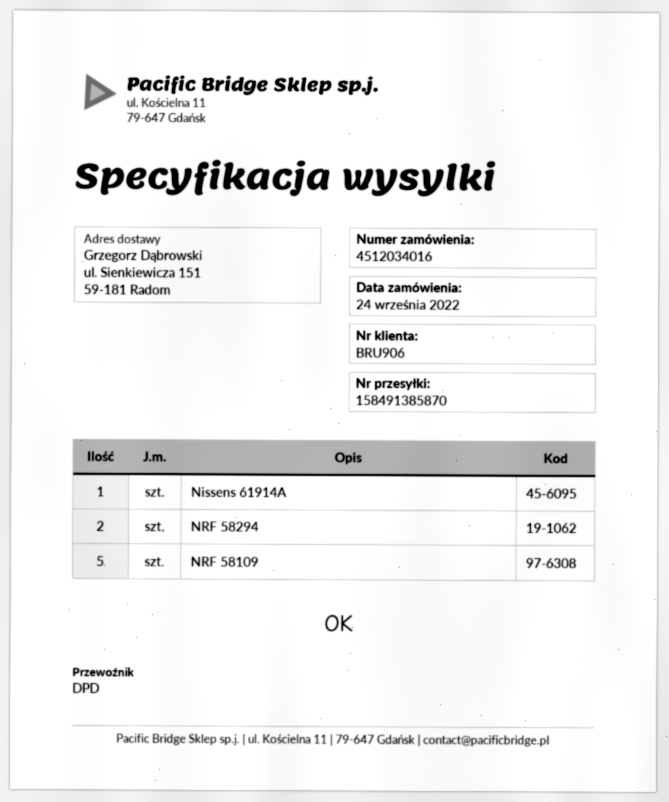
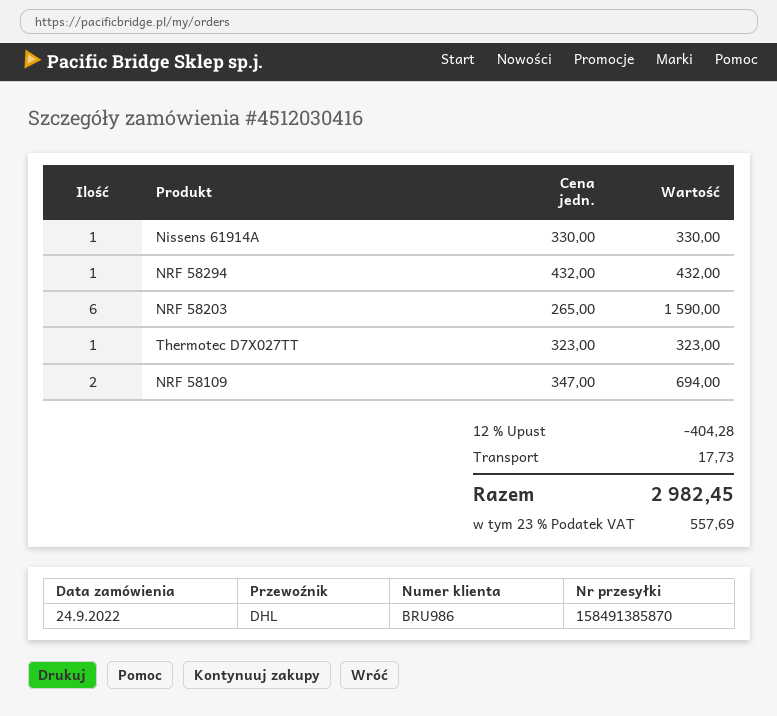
order number: 4512034016 -> 4512030416
customer number: BRU906 -> BRU986
shipping method: DPD -> DHL
NRF 58294: 2 -> 1
NRF 58109: 5 -> 2
NRF 58203: none -> 6
Thermotec D7X027TT: none -> 1

